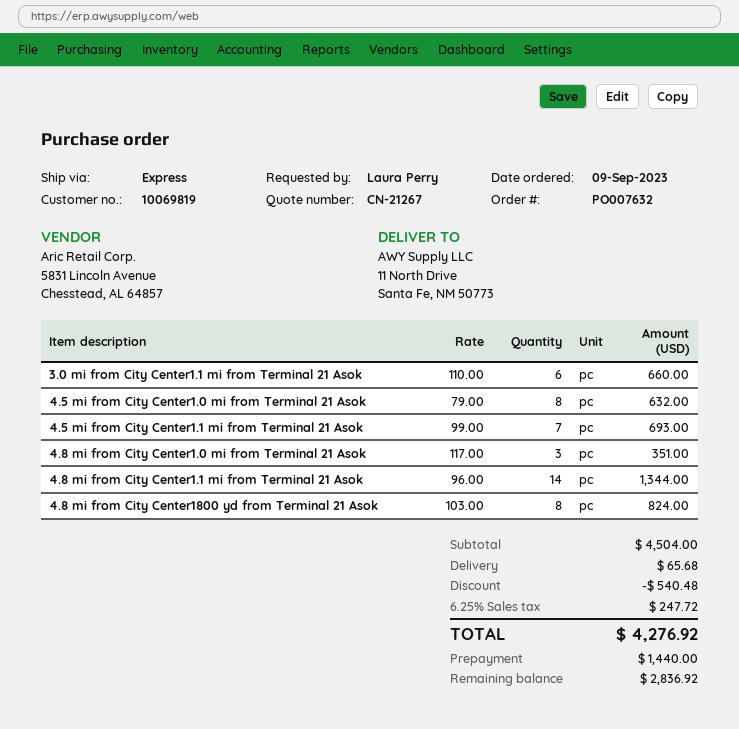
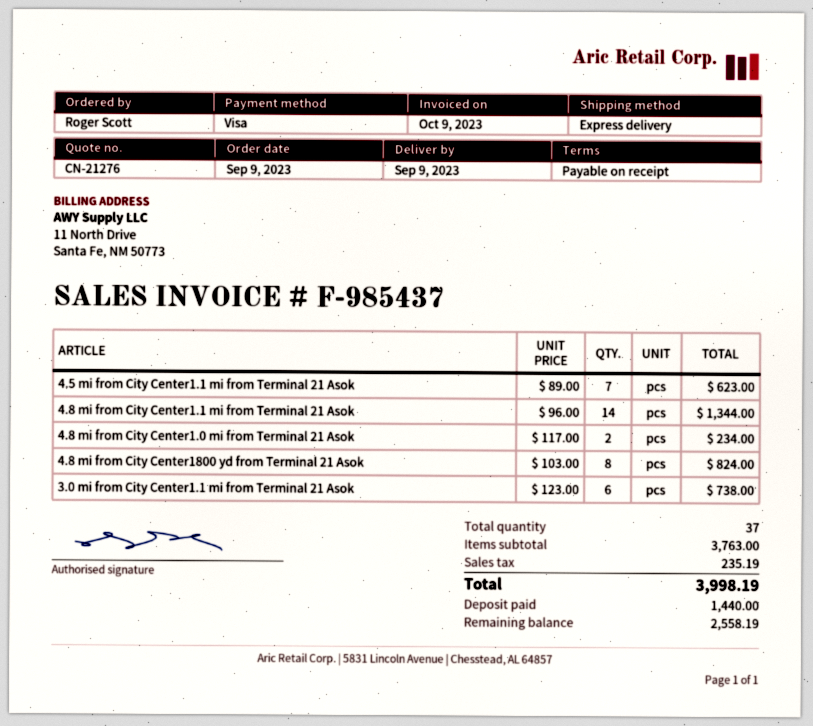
quote number: CN-21267 -> CN-21276
ordered by: Laura Perry -> Roger Scott
3.0 mi from City Center1.1 mi from Terminal 21 Asok: 6 x 110.00 = 660.00 -> 6 x 123.00 = 738.00
4.5 mi from City Center1.0 mi from Terminal 21 Asok: 8 x 79.00 = 632.00 -> none
4.5 mi from City Center1.1 mi from Terminal 21 Asok: 7 x 99.00 = 693.00 -> 7 x 89.00 = 623.00
4.8 mi from City Center1.0 mi from Terminal 21 Asok: 3 x 117.00 = 351.00 -> 2 x 117.00 = 234.00
subtotal: 4504.00 -> 3763.00
discount: 540.48 -> none
shipping: 65.68 -> none
tax: 247.72 -> 235.19
total: 4276.92 -> 3998.19
balance: 2836.92 -> 2558.19

